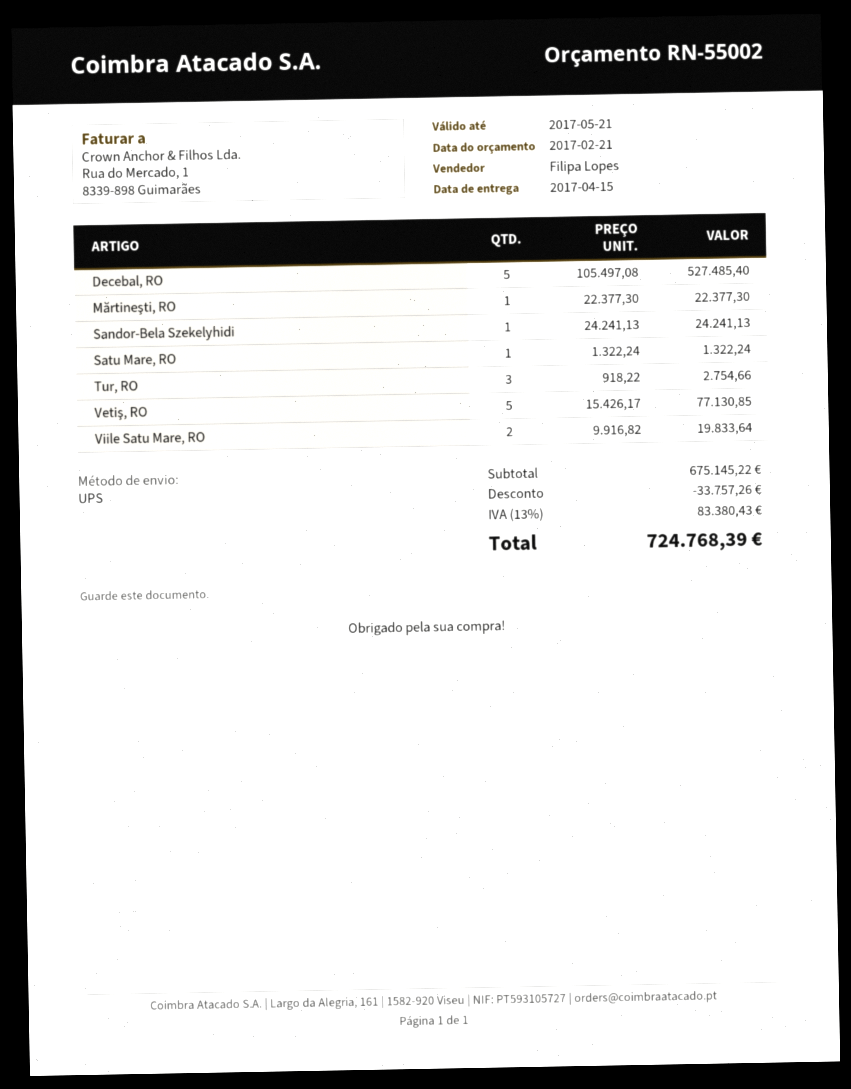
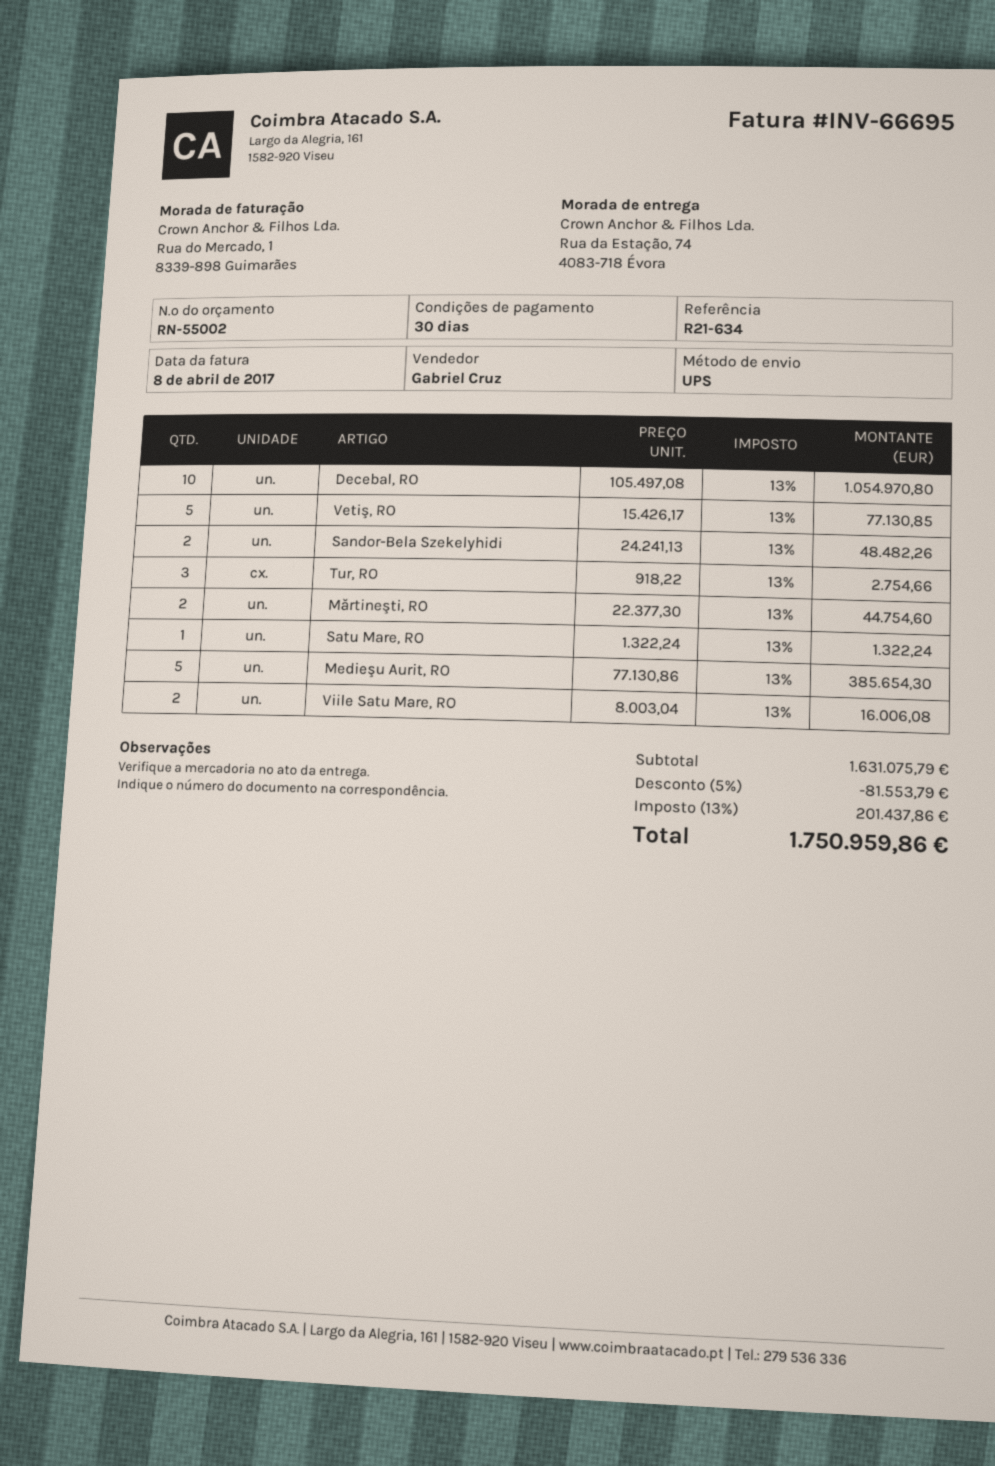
sales rep: Filipa Lopes -> Gabriel Cruz
Decebal, RO: 5 x 105497.08 = 527485.40 -> 10 x 105497.08 = 1054970.80
Mărtineşti, RO: 1 x 22377.30 = 22377.30 -> 2 x 22377.30 = 44754.60
Sandor-Bela Szekelyhidi: 1 x 24241.13 = 24241.13 -> 2 x 24241.13 = 48482.26
Viile Satu Mare, RO: 2 x 9916.82 = 19833.64 -> 2 x 8003.04 = 16006.08
Medieşu Aurit, RO: none -> 5 x 77130.86 = 385654.30
subtotal: 675145.22 -> 1631075.79
discount: 33757.26 -> 81553.79
tax: 13% = 83380.43 -> 13% = 201437.86
total: 724768.39 -> 1750959.86

